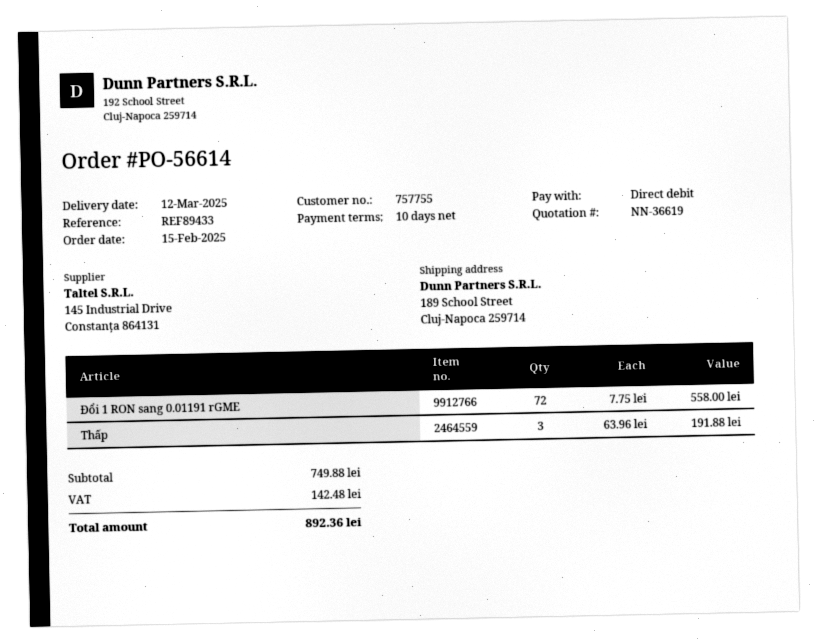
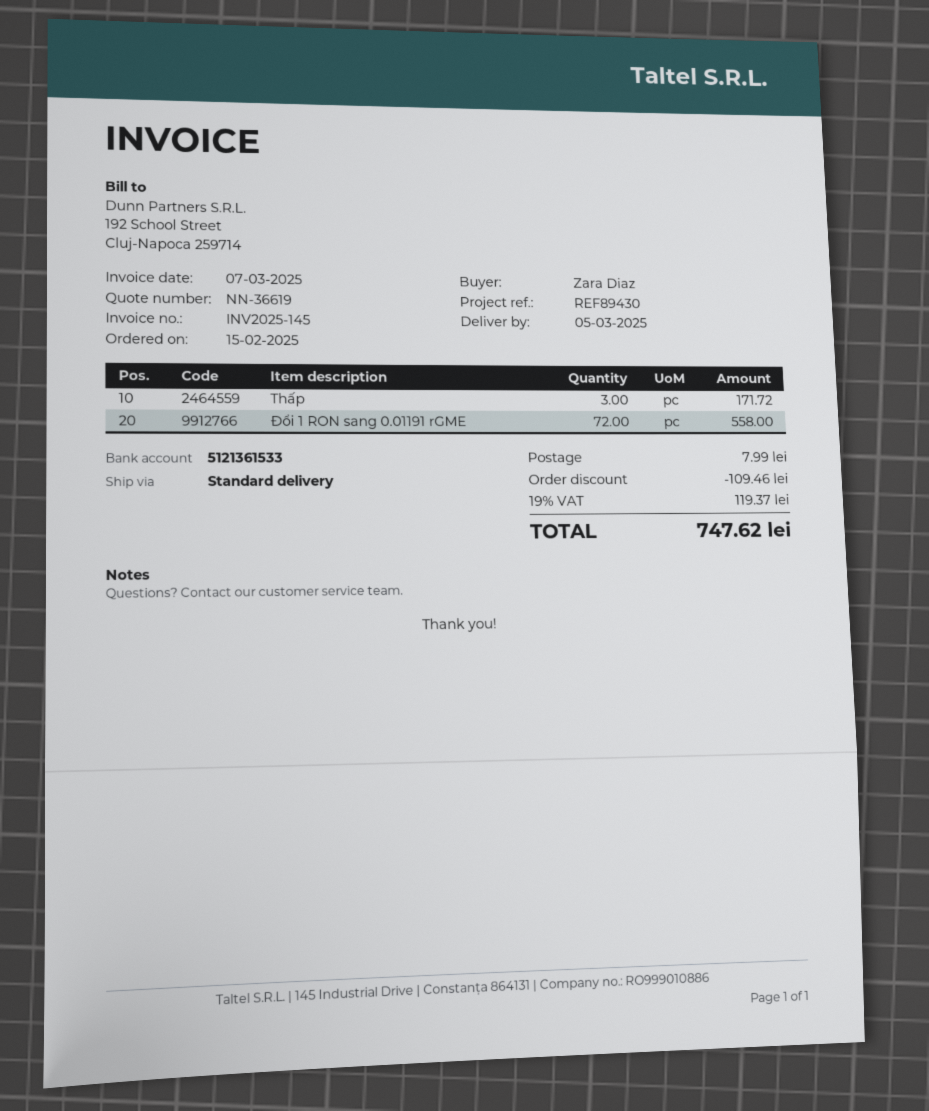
delivery date: 2025-03-12 -> 2025-03-05
reference: REF89433 -> REF89430
Thấp: 3 for 191.88 -> 3 for 171.72
discount: none -> 109.46
shipping: none -> 7.99
tax: 142.48 -> 119.37
total: 892.36 -> 747.62

